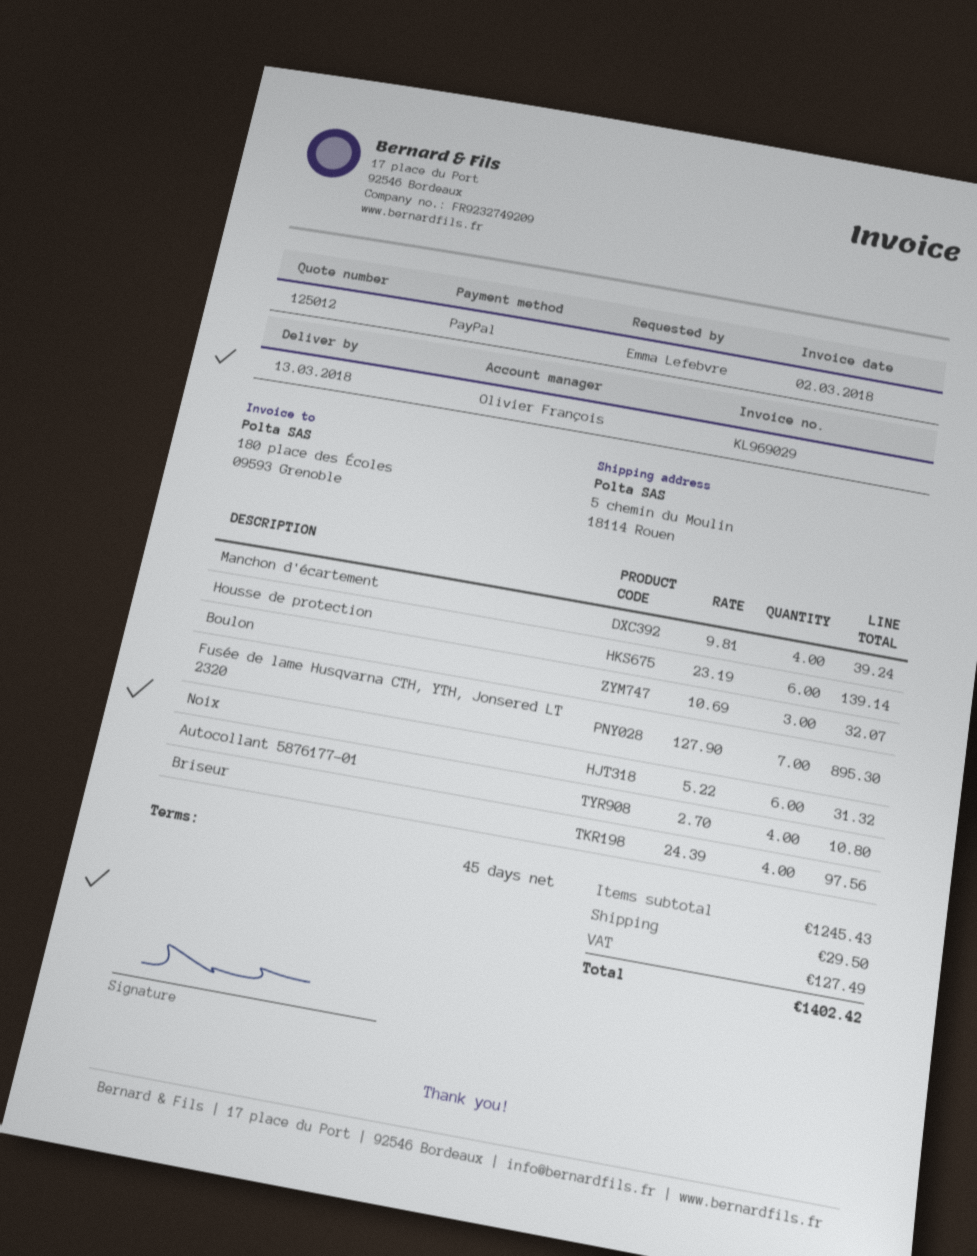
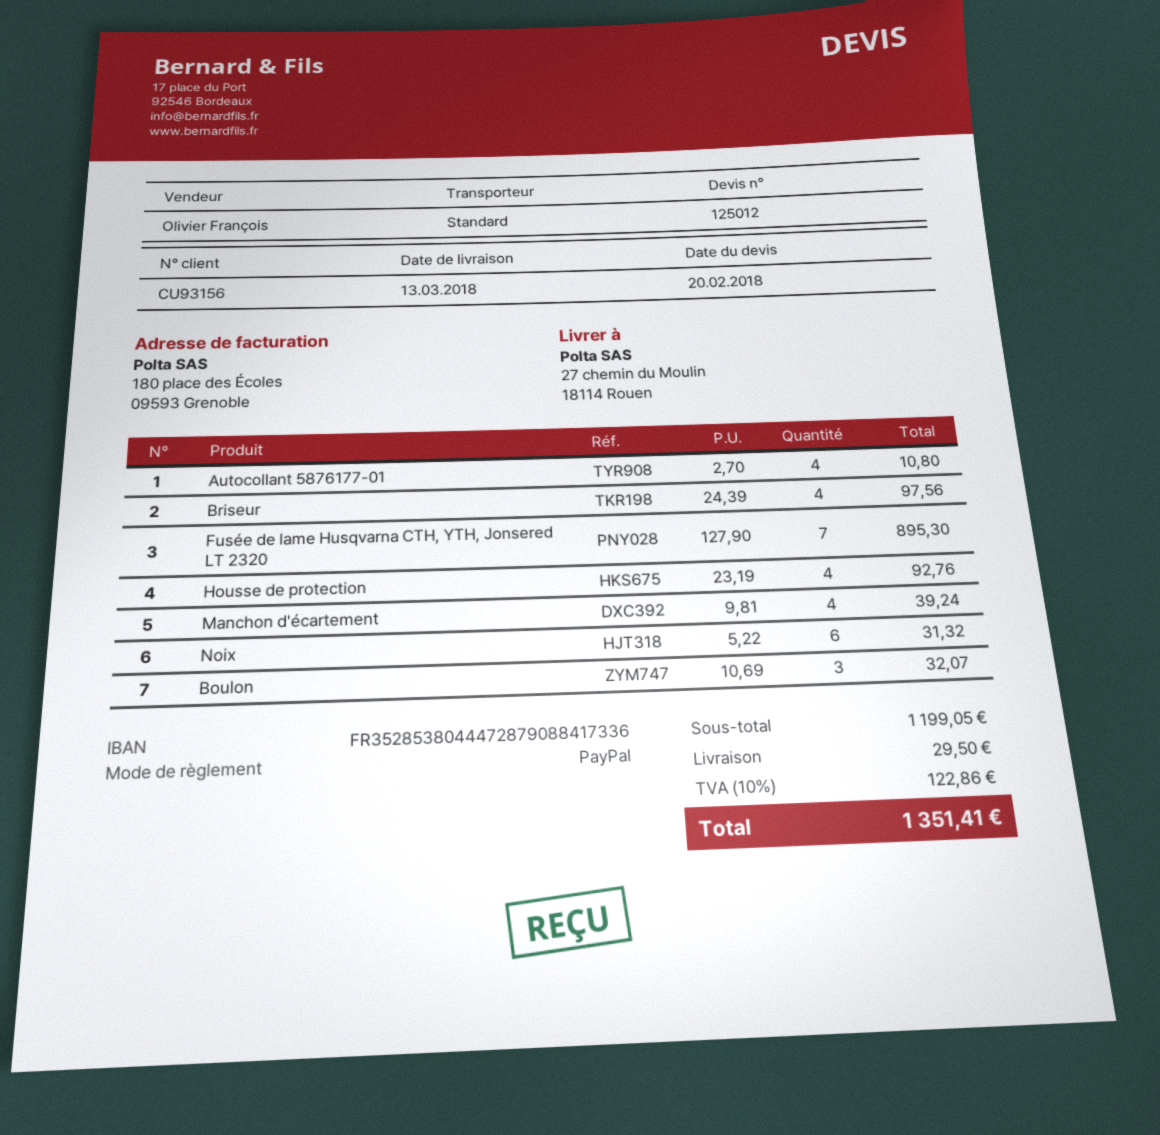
ship to: 5 chemin du Moulin, 18114 Rouen -> 27 chemin du Moulin, 18114 Rouen
Housse de protection: 6 x 23.19 = 139.14 -> 4 x 23.19 = 92.76
subtotal: 1245.43 -> 1199.05
tax: 127.49 -> 122.86
total: 1402.42 -> 1351.41

